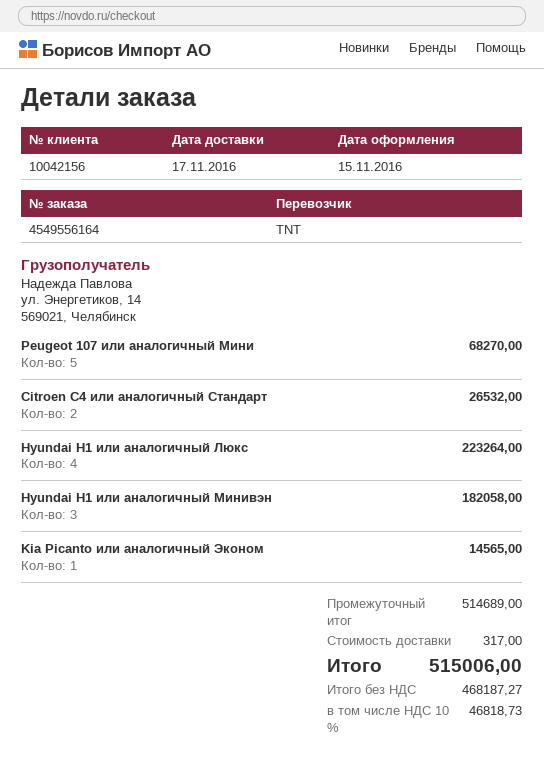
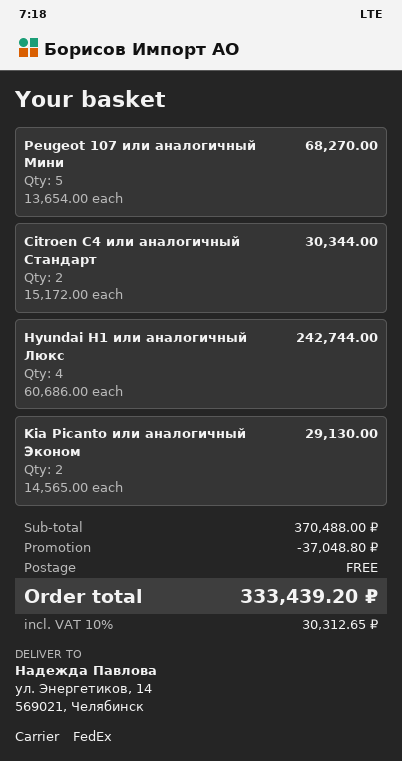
shipping method: TNT -> FedEx
Citroen C4 или аналогичный Стандарт: 2 for 26532.00 -> 2 for 30344.00
Hyundai H1 или аналогичный Люкс: 4 for 223264.00 -> 4 for 242744.00
Hyundai H1 или аналогичный Минивэн: 3 for 182058.00 -> none
Kia Picanto или аналогичный Эконом: 1 for 14565.00 -> 2 for 29130.00
subtotal: 514689.00 -> 370488.00
discount: none -> 37048.80
shipping: 317.00 -> 0.00
tax: 10% = 46818.73 -> 10% = 30312.65
total: 515006.00 -> 333439.20

